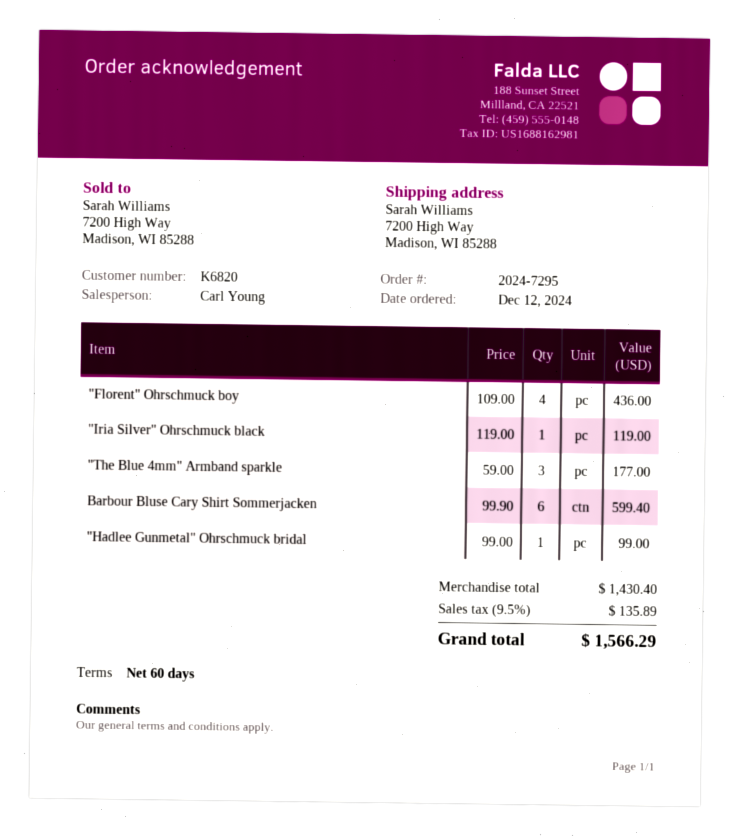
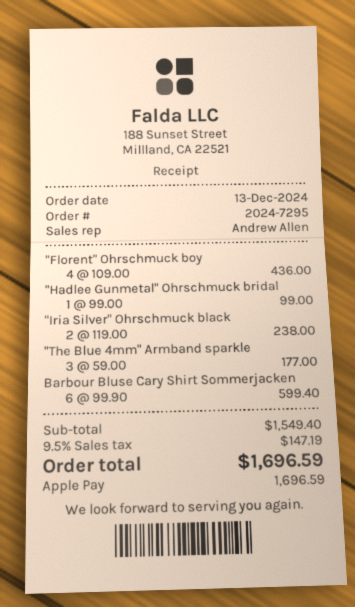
order date: 2024-12-12 -> 2024-12-13
sales rep: Carl Young -> Andrew Allen
"Iria Silver" Ohrschmuck black: 1 x 119.00 = 119.00 -> 2 x 119.00 = 238.00
subtotal: 1430.40 -> 1549.40
tax: 9.5% = 135.89 -> 9.5% = 147.19
total: 1566.29 -> 1696.59

